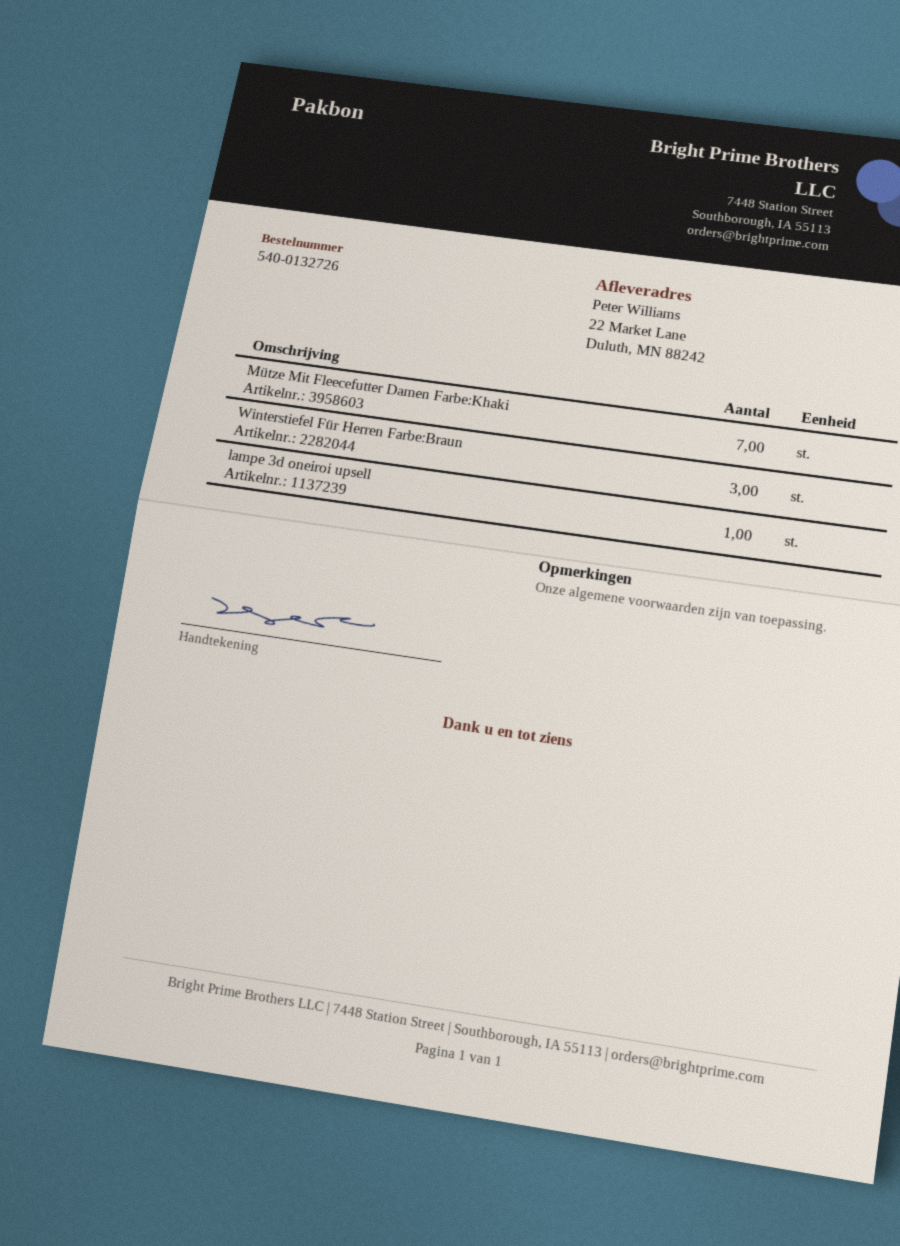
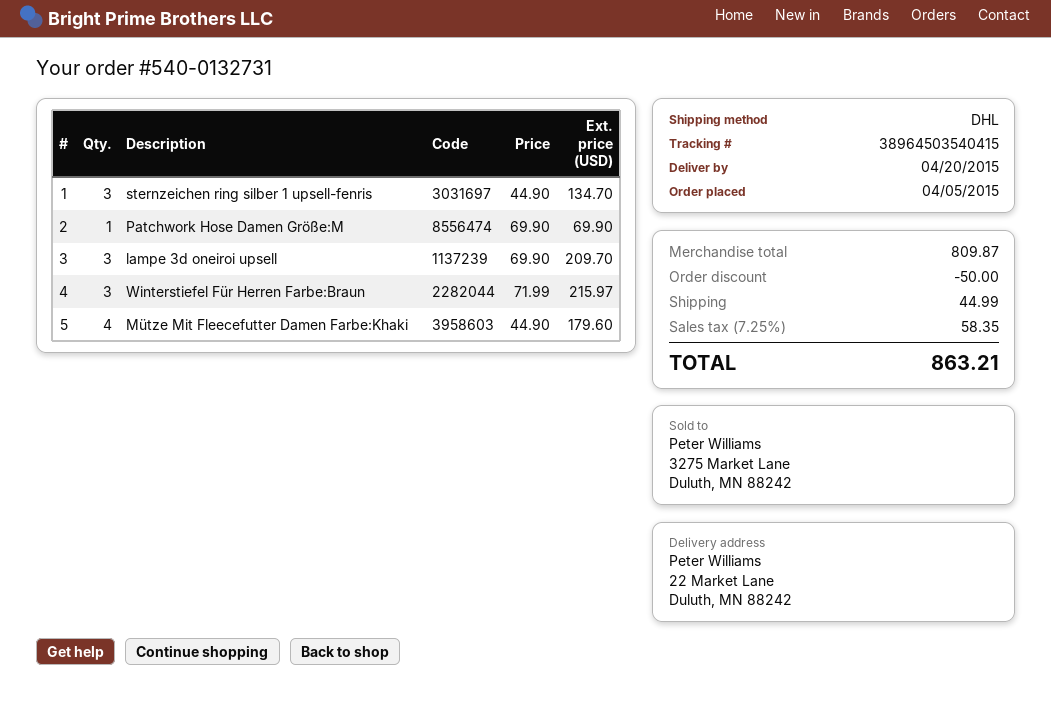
order number: 540-0132726 -> 540-0132731
Mütze Mit Fleecefutter Damen Farbe:Khaki: 7 -> 4
lampe 3d oneiroi upsell: 1 -> 3
sternzeichen ring silber 1 upsell-fenris: none -> 3
Patchwork Hose Damen Größe:M: none -> 1

